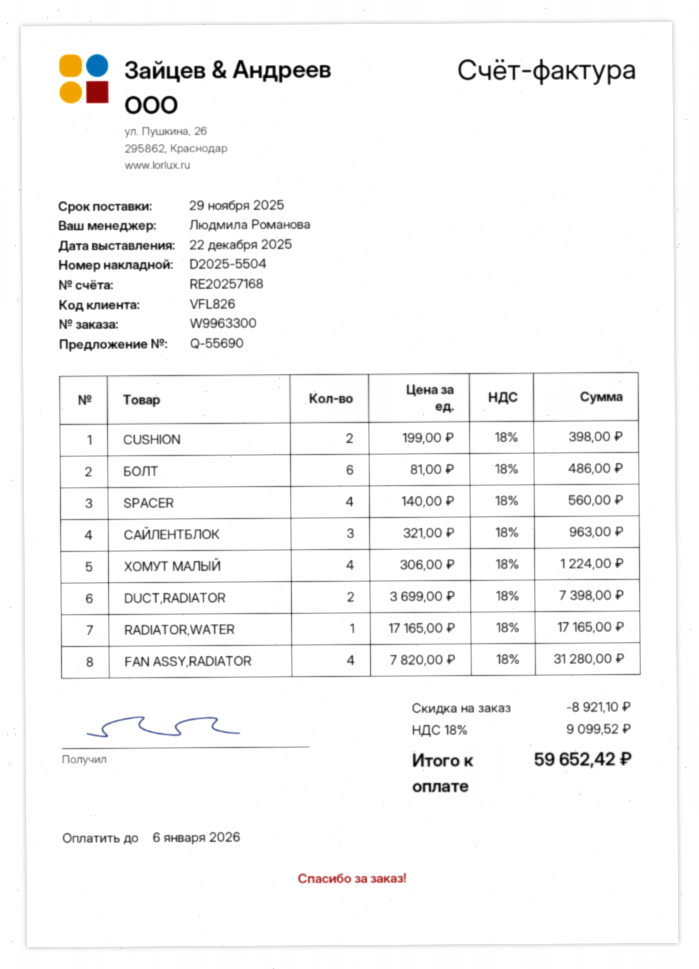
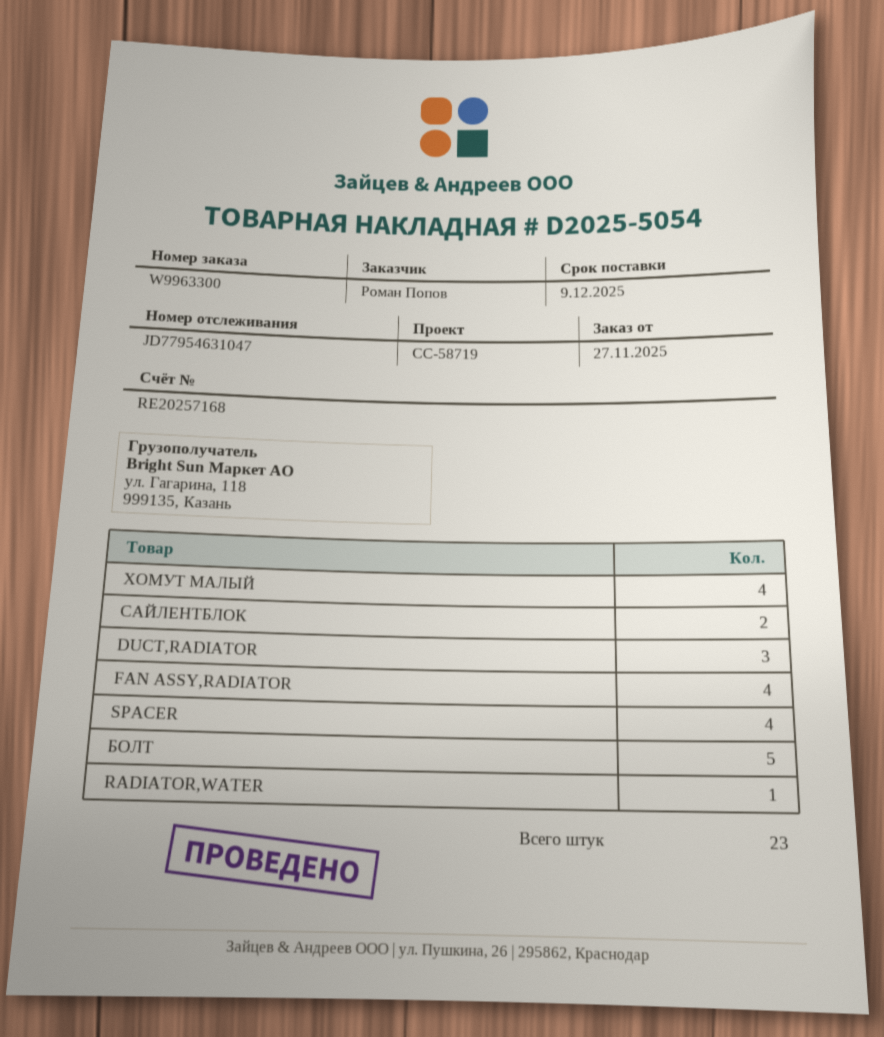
delivery note number: D2025-5504 -> D2025-5054
delivery date: 2025-11-29 -> 2025-12-09
CUSHION: 2 -> none
БОЛТ: 6 -> 5
САЙЛЕНТБЛОК: 3 -> 2
DUCT,RADIATOR: 2 -> 3

